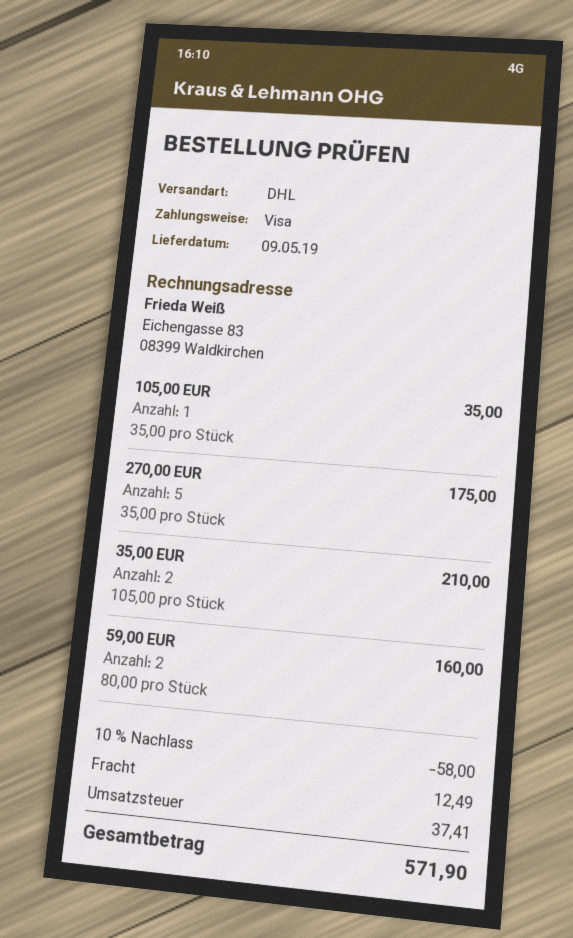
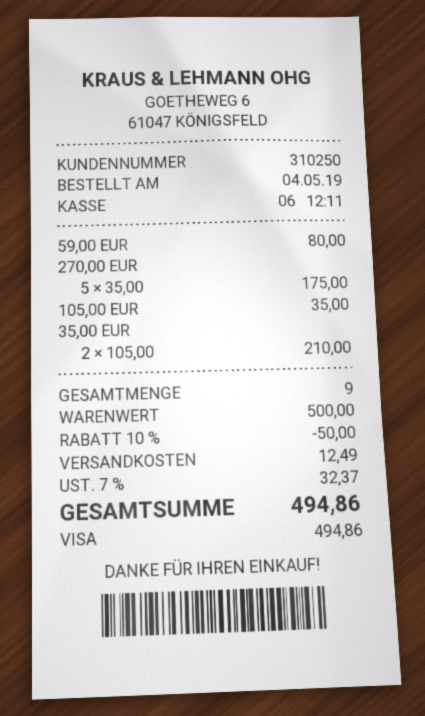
59,00 EUR: 2 x 80.00 = 160.00 -> 1 x 80.00 = 80.00
discount: 10% = 58.00 -> 10% = 50.00
tax: 37.41 -> 32.37
total: 571.90 -> 494.86

